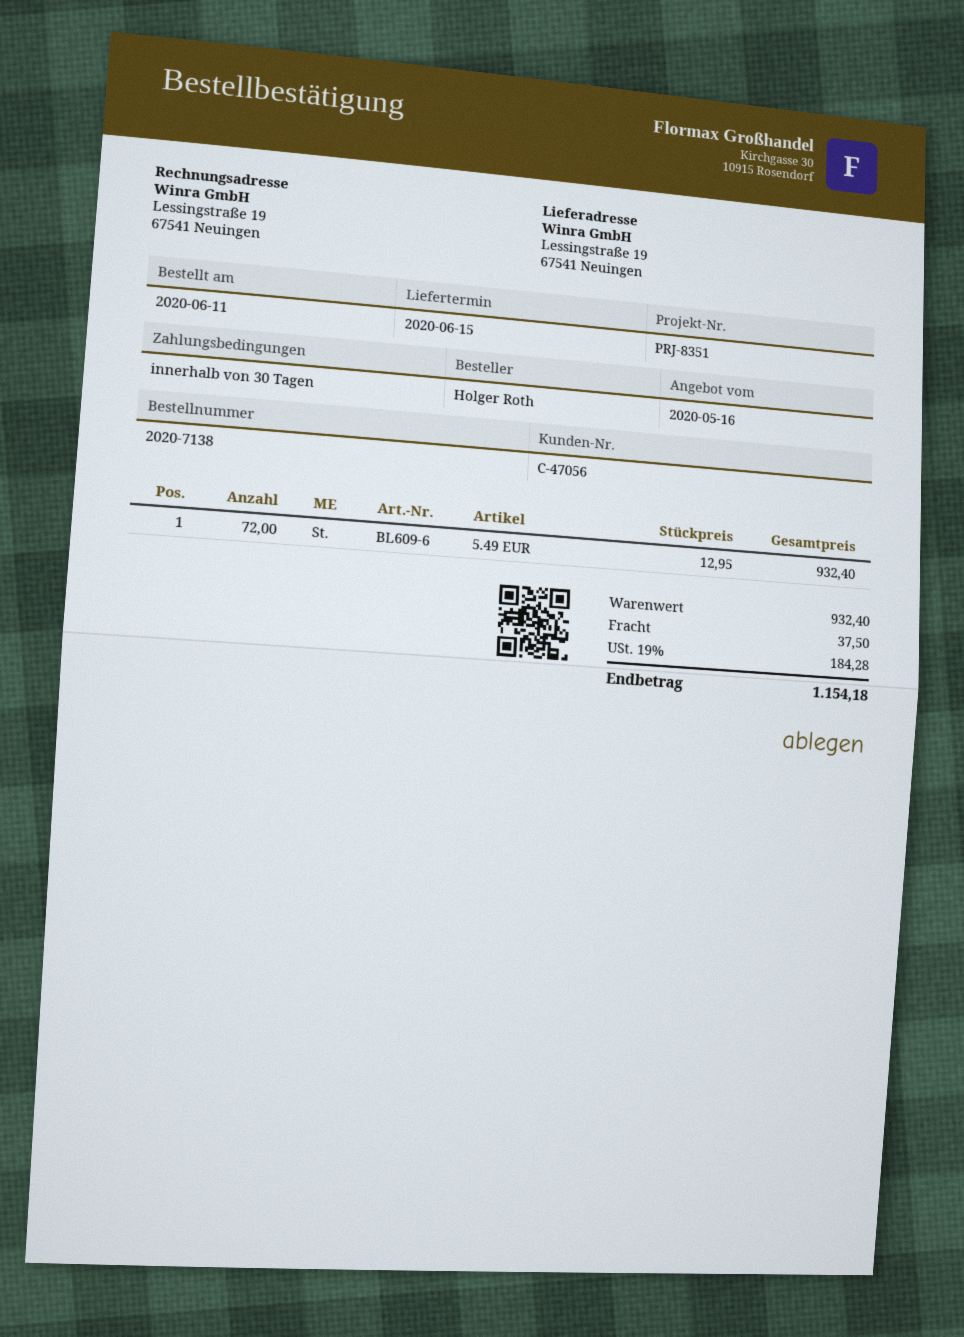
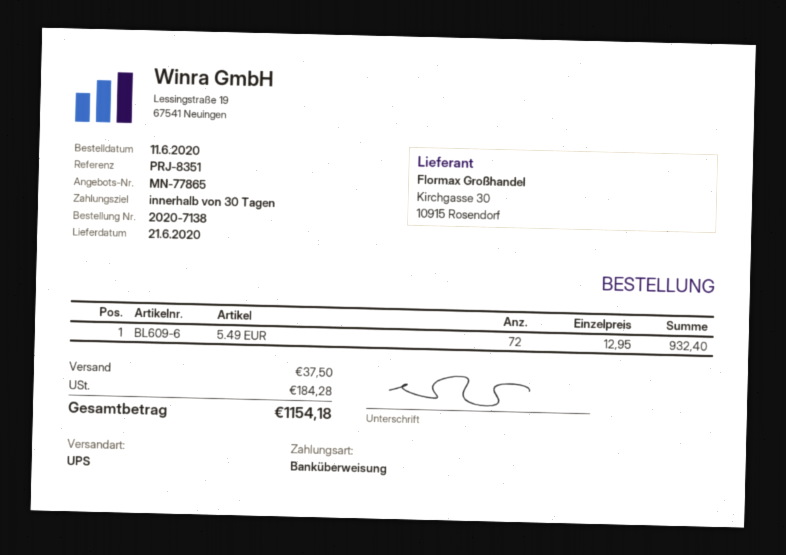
delivery date: 2020-06-15 -> 2020-06-21

